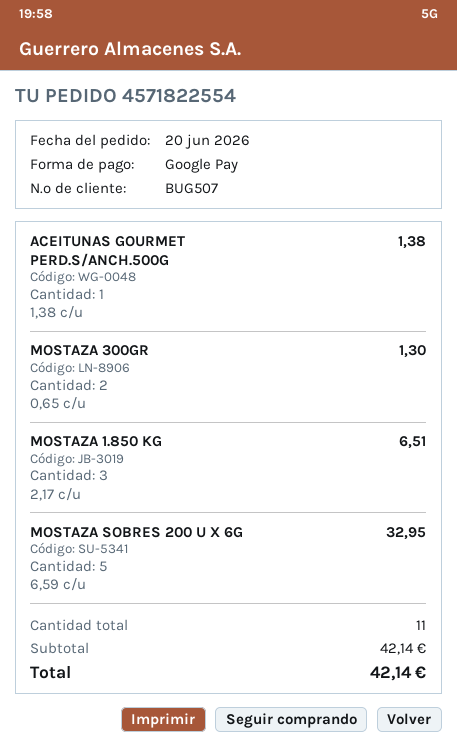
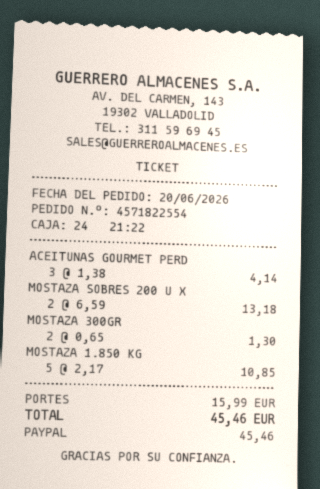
payment method: Google Pay -> PayPal
ACEITUNAS GOURMET PERD.S/ANCH.500G: 1 x 1.38 = 1.38 -> 3 x 1.38 = 4.14
MOSTAZA 1.850 KG: 3 x 2.17 = 6.51 -> 5 x 2.17 = 10.85
MOSTAZA SOBRES 200 U X 6G: 5 x 6.59 = 32.95 -> 2 x 6.59 = 13.18
shipping: none -> 15.99
total: 42.14 -> 45.46

